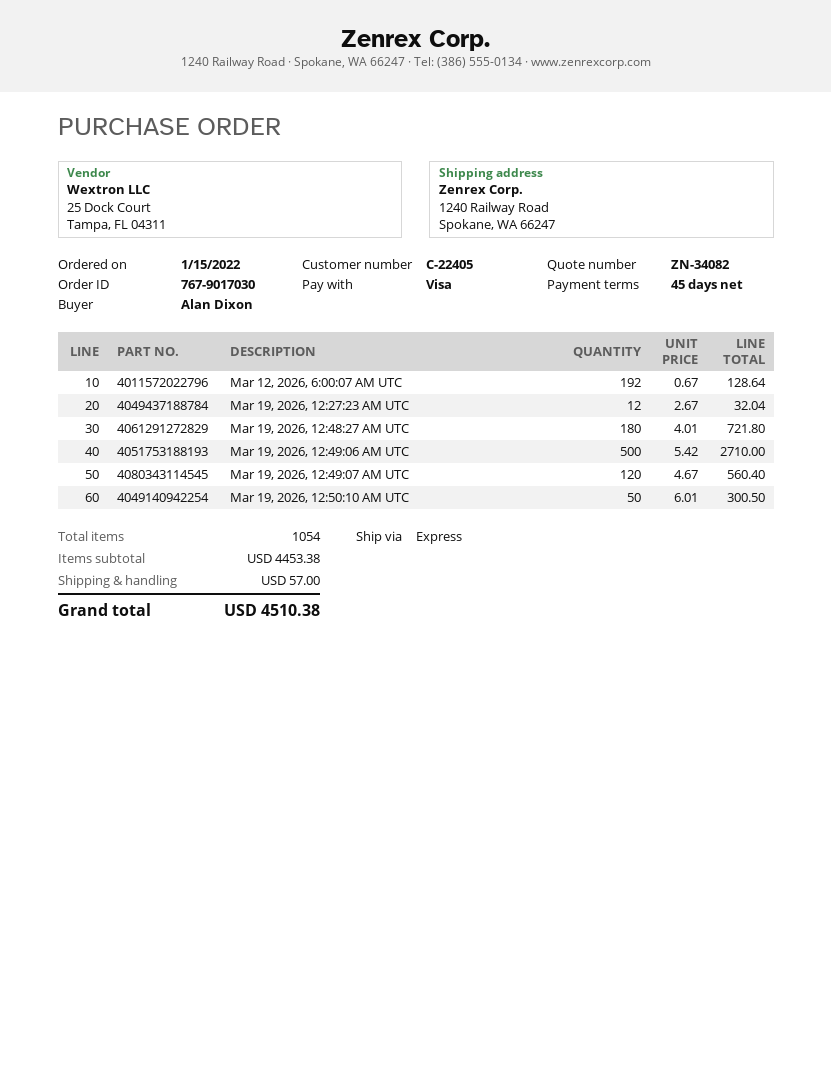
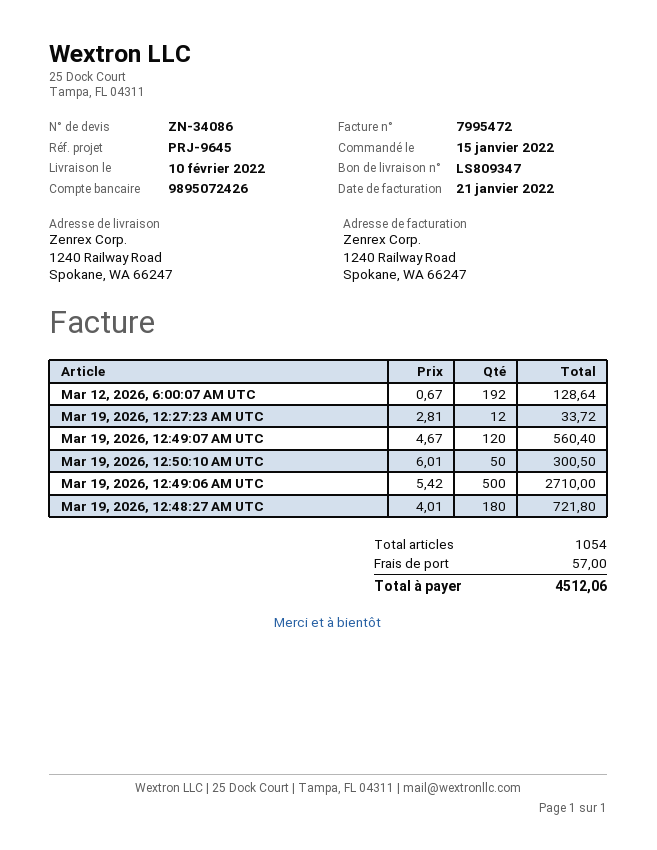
quote number: ZN-34082 -> ZN-34086
Mar 19, 2026, 12:27:23 AM UTC: 12 x 2.67 = 32.04 -> 12 x 2.81 = 33.72
total: 4510.38 -> 4512.06

